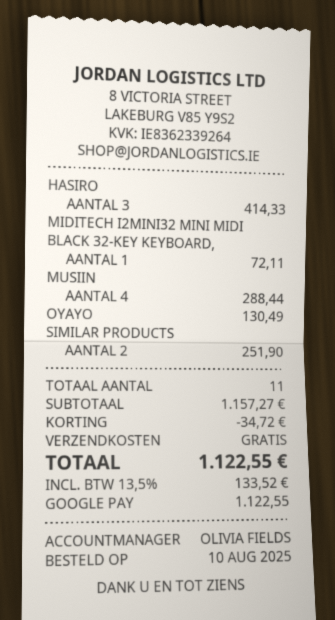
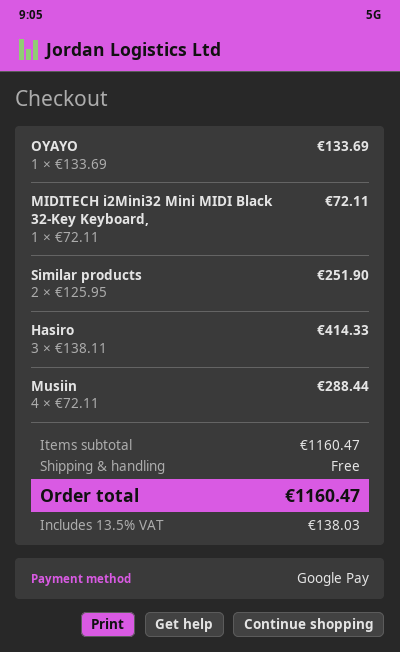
OYAYO: 1 for 130.49 -> 1 for 133.69
subtotal: 1157.27 -> 1160.47
discount: 34.72 -> none
tax: 13.5% = 133.52 -> 13.5% = 138.03
total: 1122.55 -> 1160.47

